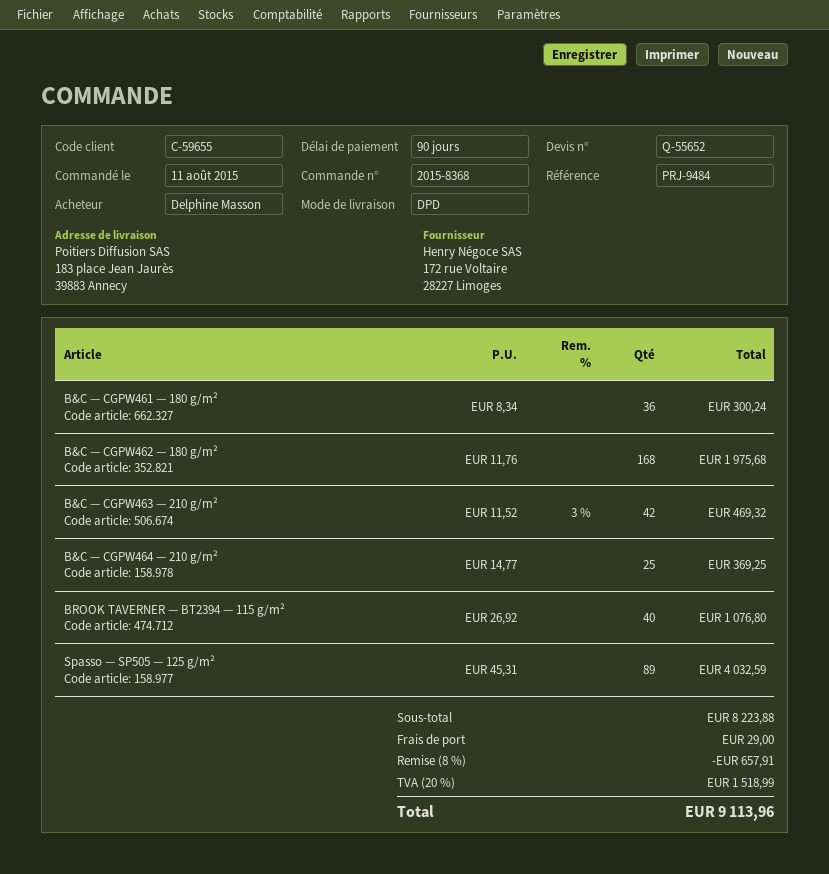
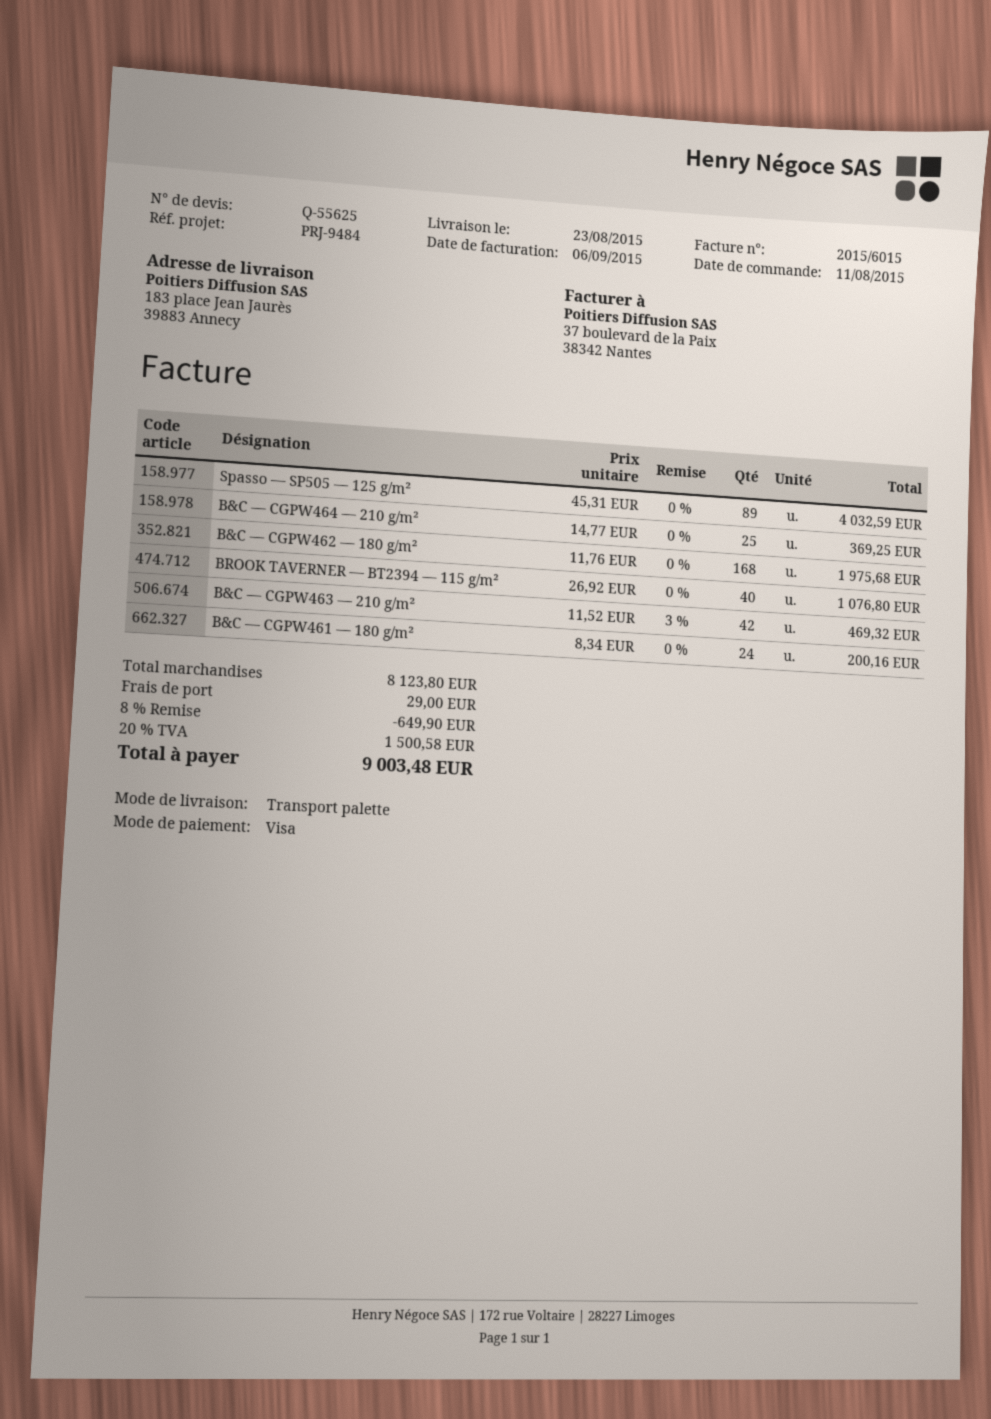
quote number: Q-55652 -> Q-55625
shipping method: DPD -> pallet freight
B&C — CGPW461 — 180 g/m²: 36 x 8.34 = 300.24 -> 24 x 8.34 = 200.16
subtotal: 8223.88 -> 8123.80
discount: 8% = 657.91 -> 8% = 649.90
tax: 20% = 1518.99 -> 20% = 1500.58
total: 9113.96 -> 9003.48

